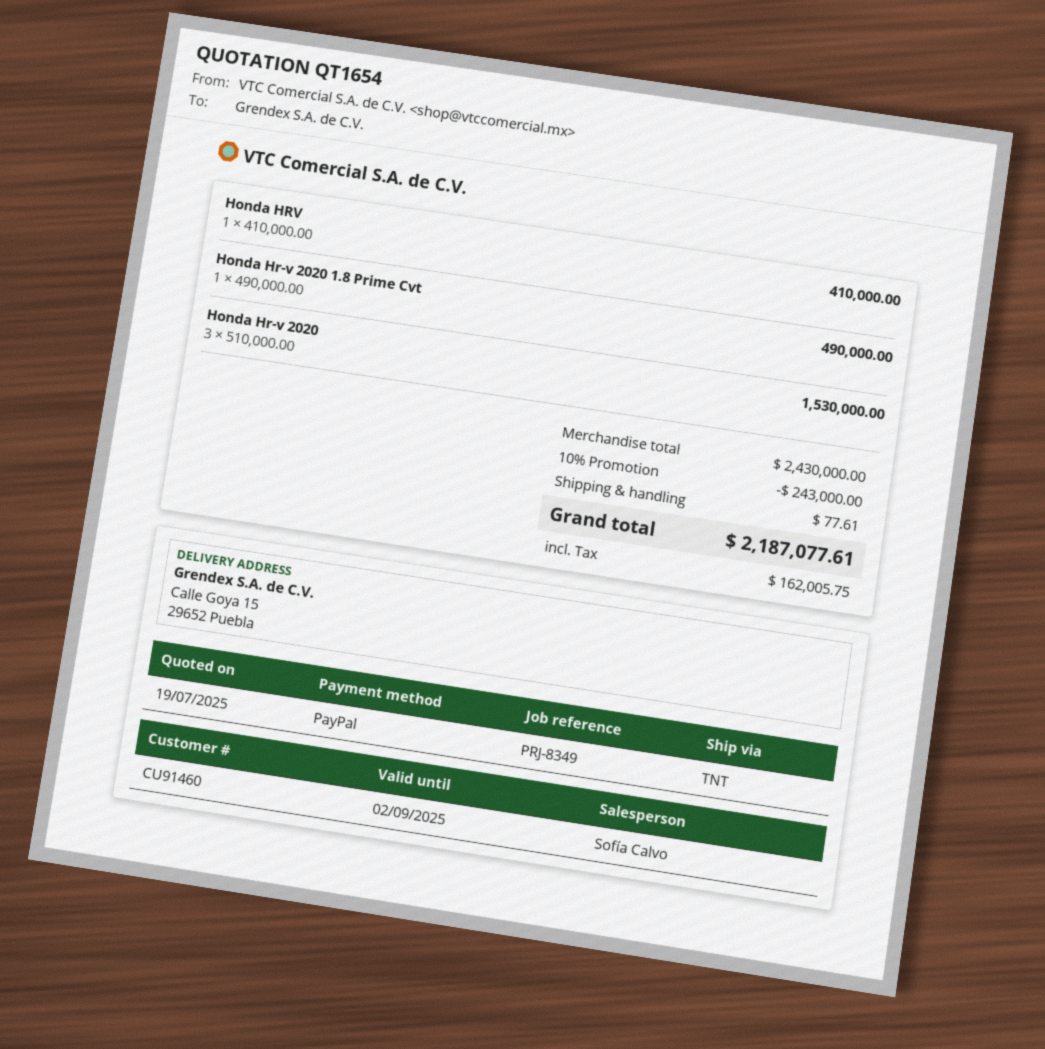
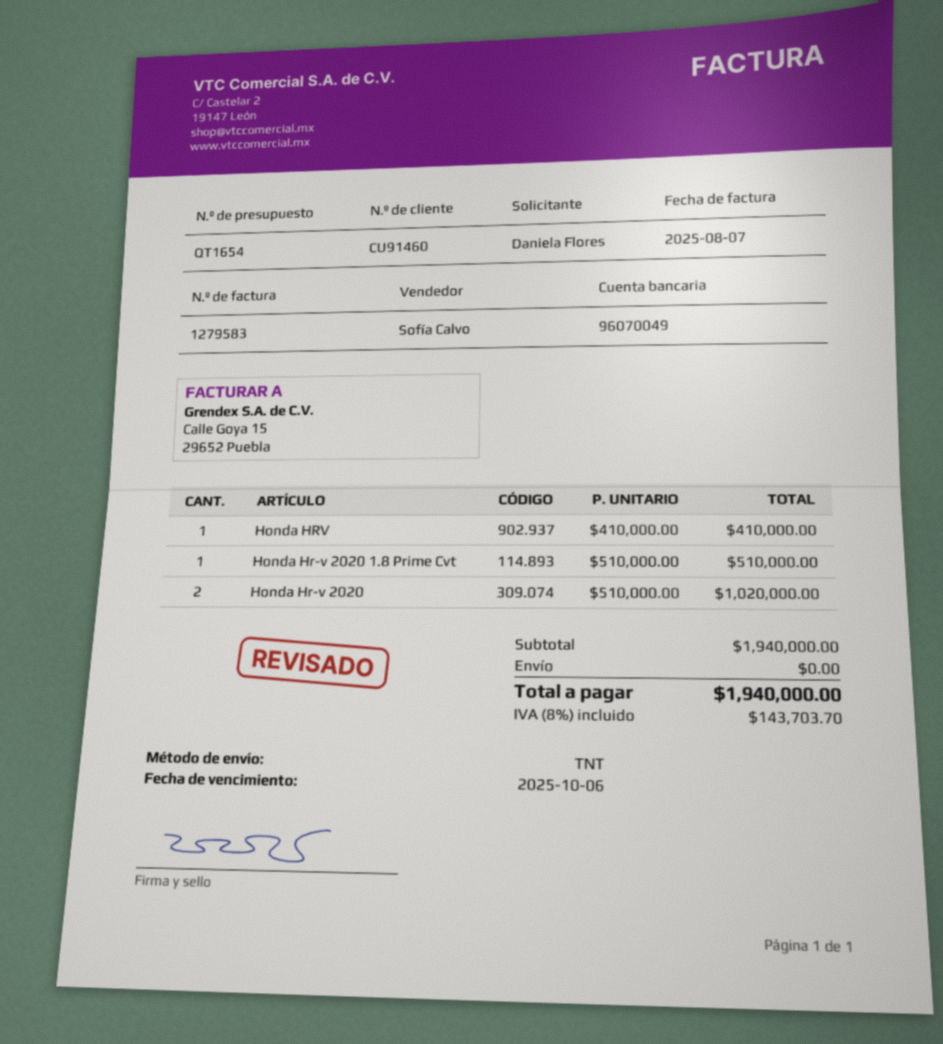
Honda Hr-v 2020 1.8 Prime Cvt: 1 x 490000.00 = 490000.00 -> 1 x 510000.00 = 510000.00
Honda Hr-v 2020: 3 x 510000.00 = 1530000.00 -> 2 x 510000.00 = 1020000.00
subtotal: 2430000.00 -> 1940000.00
discount: 10% = 243000.00 -> none
shipping: 77.61 -> 0.00
tax: 162005.75 -> 143703.70
total: 2187077.61 -> 1940000.00

